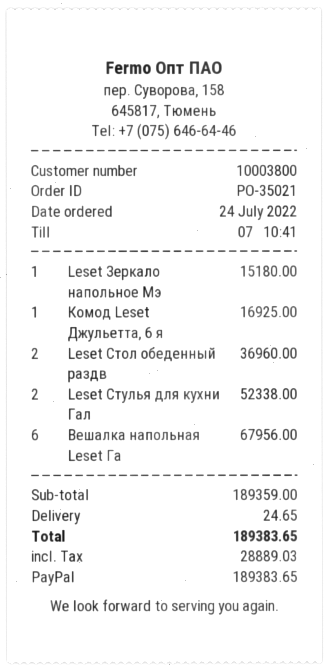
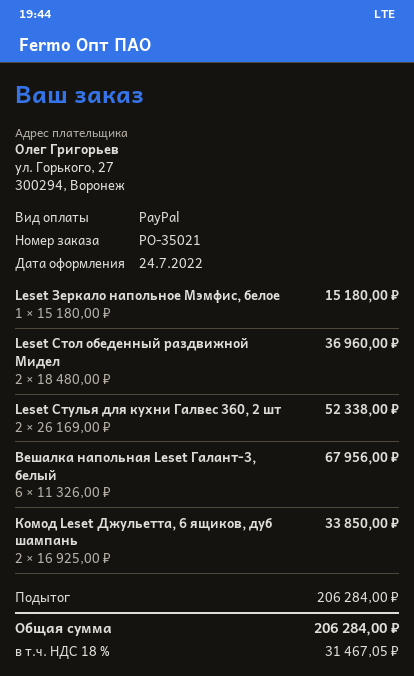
Комод Leset Джульетта, 6 я: 1 for 16925.00 -> 2 for 33850.00
subtotal: 189359.00 -> 206284.00
shipping: 24.65 -> none
tax: 28889.03 -> 31467.05
total: 189383.65 -> 206284.00

